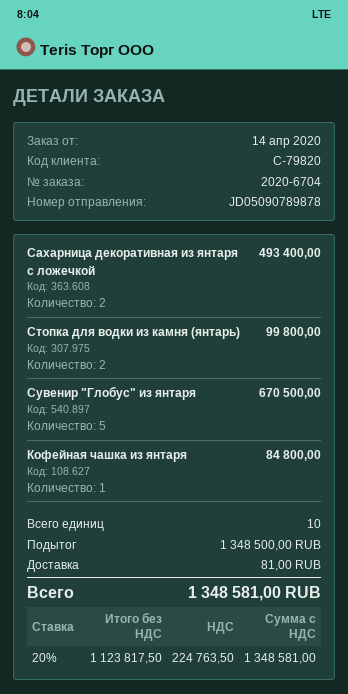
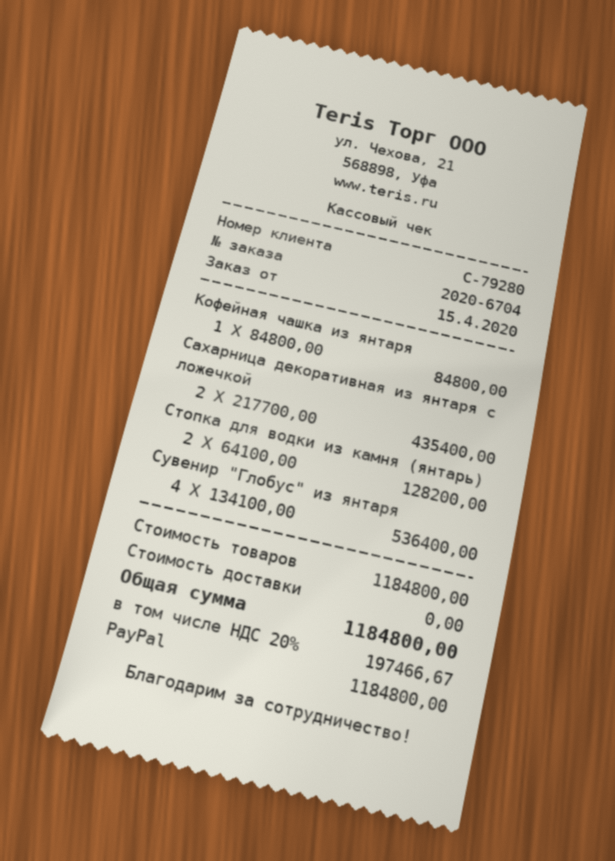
order date: 2020-04-14 -> 2020-04-15
customer number: C-79820 -> C-79280
Сахарница декоративная из янтаря с ложечкой: 2 for 493400.00 -> 2 for 435400.00
Стопка для водки из камня (янтарь): 2 for 99800.00 -> 2 for 128200.00
Сувенир "Глобус" из янтаря: 5 for 670500.00 -> 4 for 536400.00
subtotal: 1348500.00 -> 1184800.00
shipping: 81.00 -> 0.00
tax: 20% = 224763.50 -> 20% = 197466.67
total: 1348581.00 -> 1184800.00

